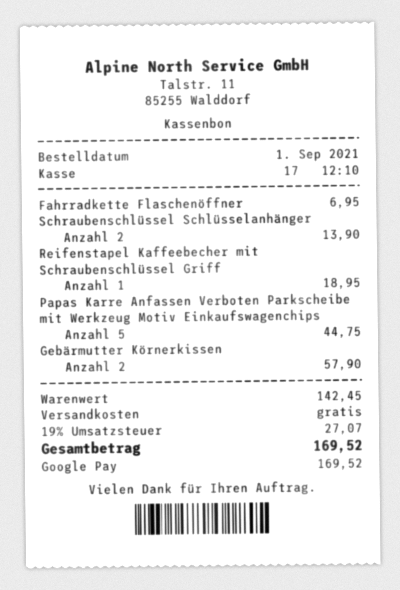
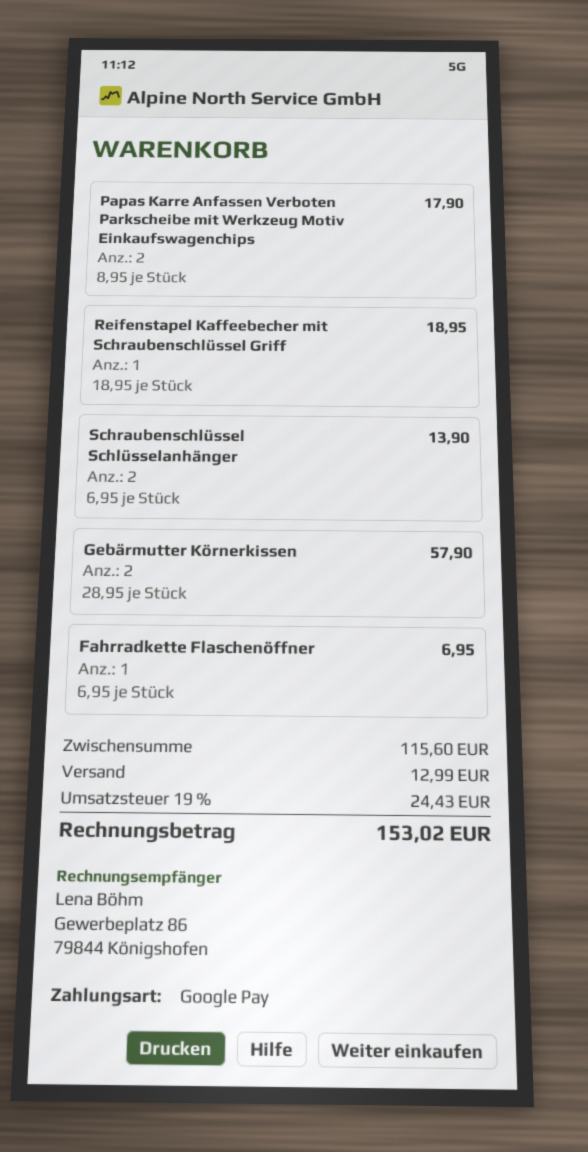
Papas Karre Anfassen Verboten Parkscheibe mit Werkzeug Motiv Einkaufswagenchips: 5 for 44.75 -> 2 for 17.90
subtotal: 142.45 -> 115.60
shipping: 0.00 -> 12.99
tax: 19% = 27.07 -> 19% = 24.43
total: 169.52 -> 153.02

